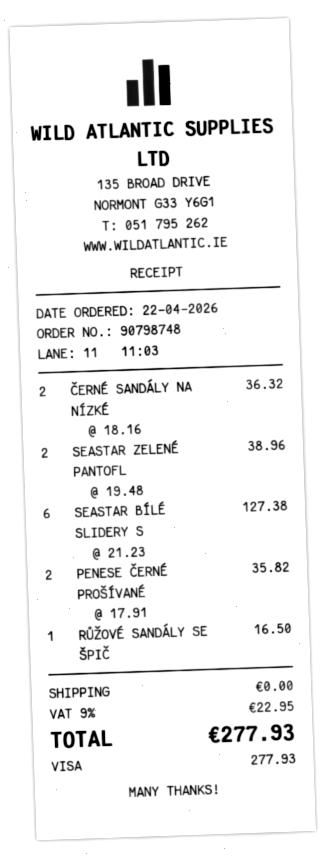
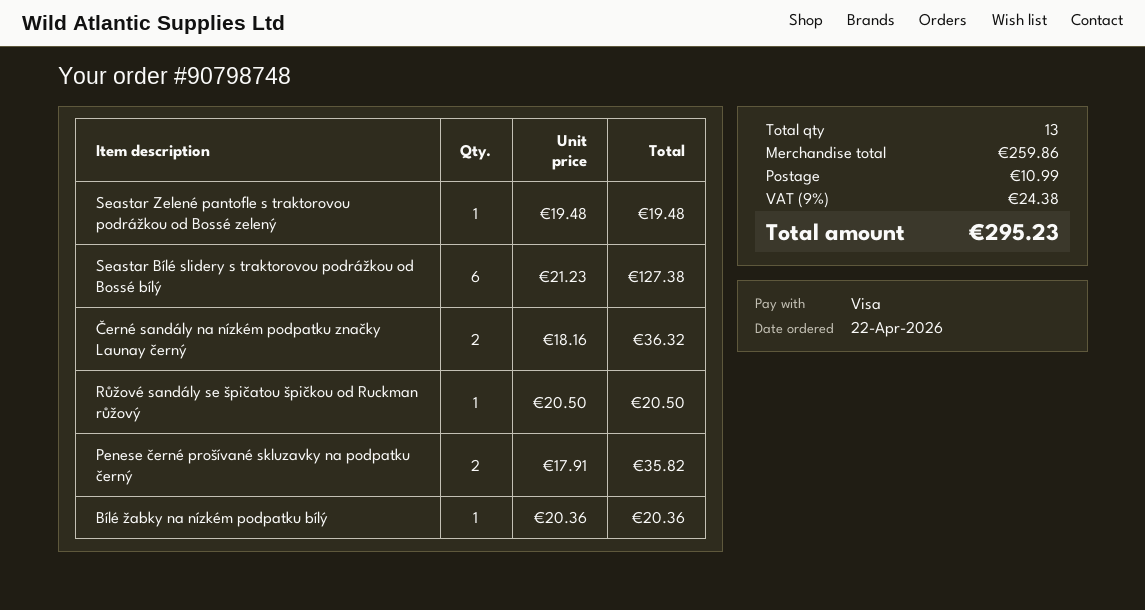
SEASTAR ZELENÉ PANTOFL: 2 x 19.48 = 38.96 -> 1 x 19.48 = 19.48
RŮŽOVÉ SANDÁLY SE ŠPIČ: 1 x 16.50 = 16.50 -> 1 x 20.50 = 20.50
Bílé žabky na nízkém podpatku bílý: none -> 1 x 20.36 = 20.36
shipping: 0.00 -> 10.99
tax: 9% = 22.95 -> 9% = 24.38
total: 277.93 -> 295.23

